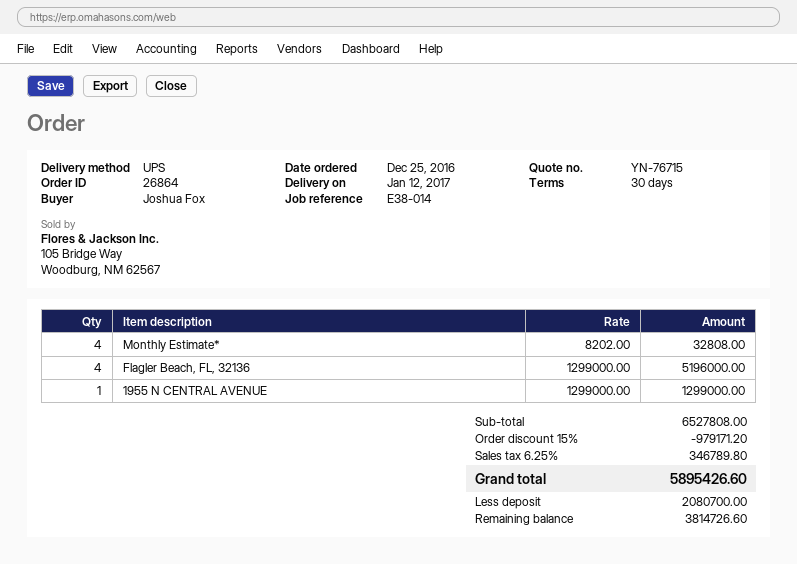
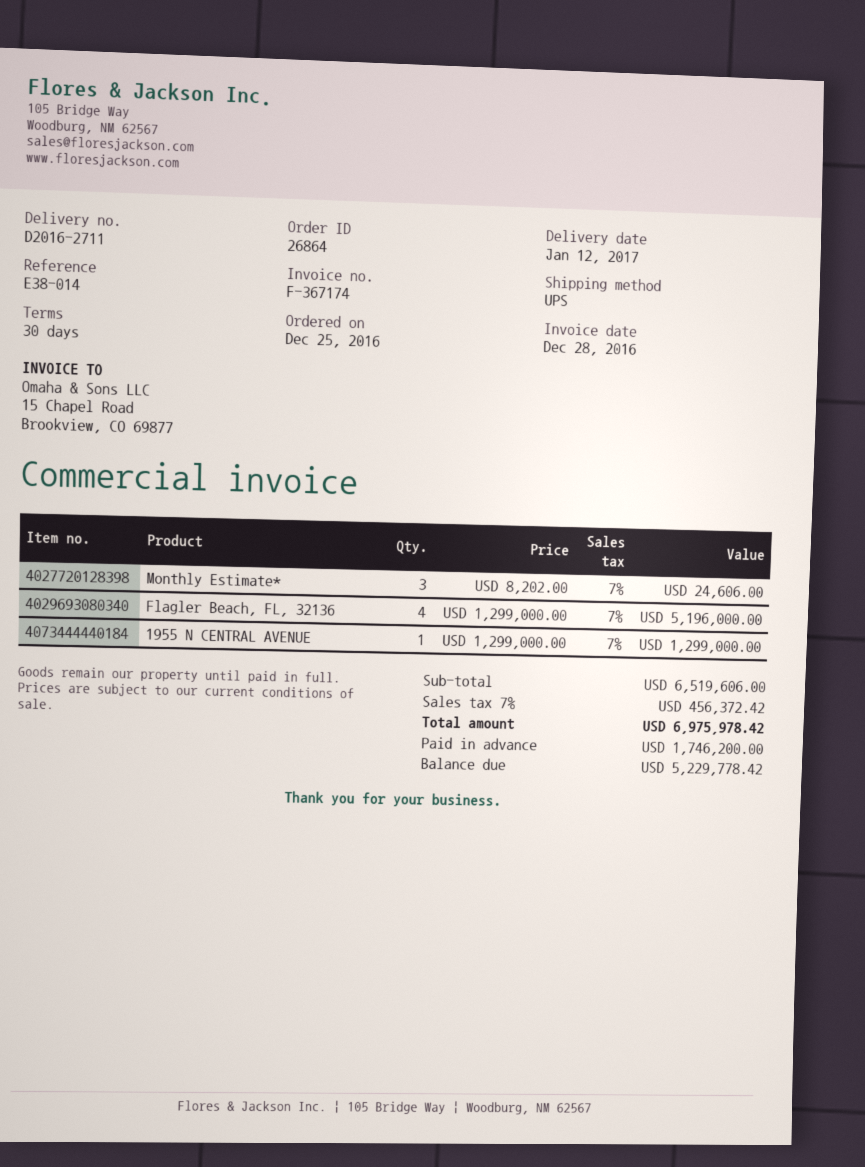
Monthly Estimate*: 4 x 8202.00 = 32808.00 -> 3 x 8202.00 = 24606.00
subtotal: 6527808.00 -> 6519606.00
discount: 15% = 979171.20 -> none
tax: 6.25% = 346789.80 -> 7% = 456372.42
total: 5895426.60 -> 6975978.42
deposit: 2080700.00 -> 1746200.00
balance: 3814726.60 -> 5229778.42

